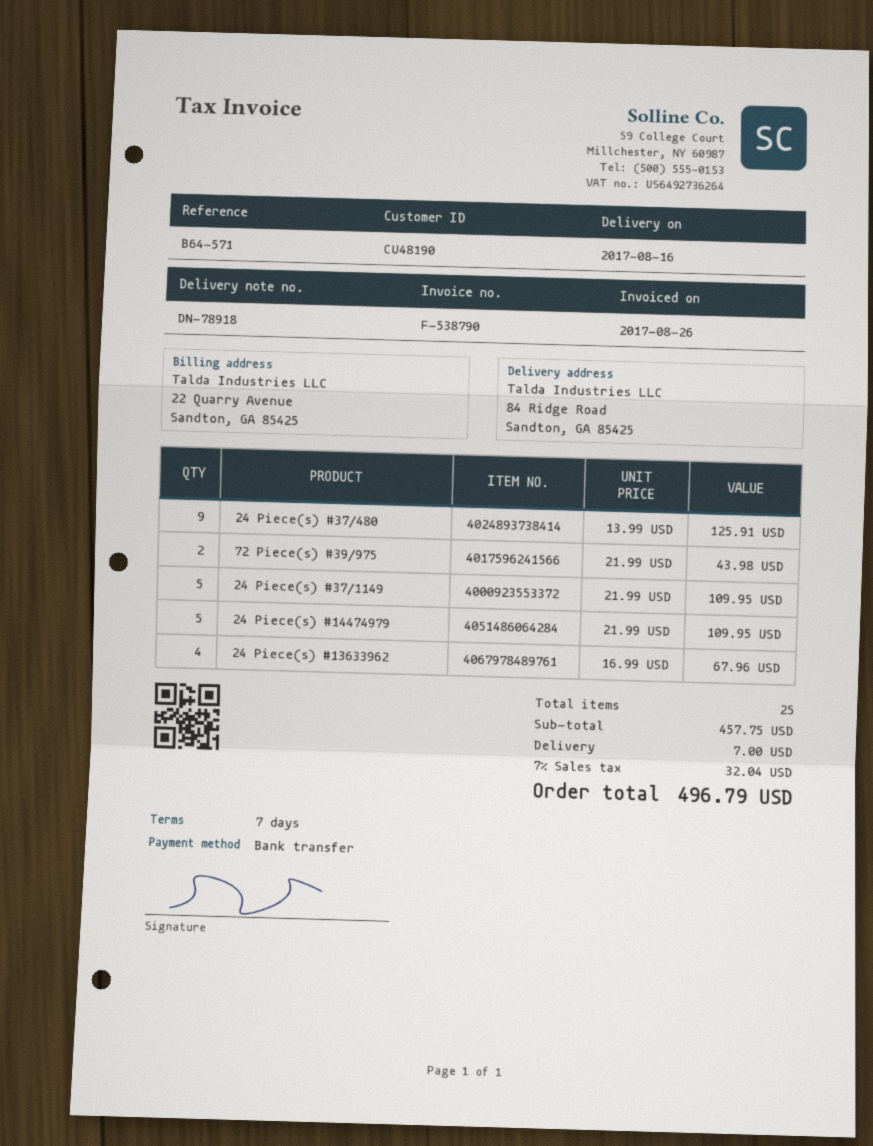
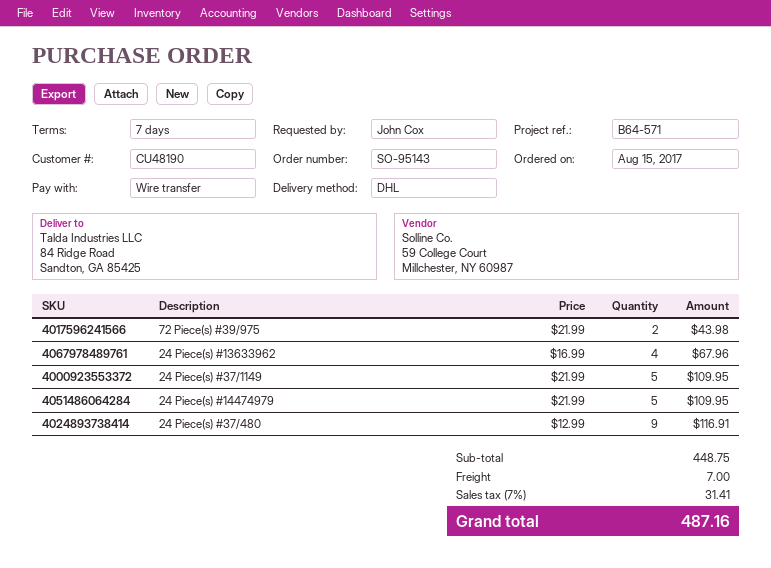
24 Piece(s) #37/480: 9 x 13.99 = 125.91 -> 9 x 12.99 = 116.91
subtotal: 457.75 -> 448.75
tax: 7% = 32.04 -> 7% = 31.41
total: 496.79 -> 487.16

